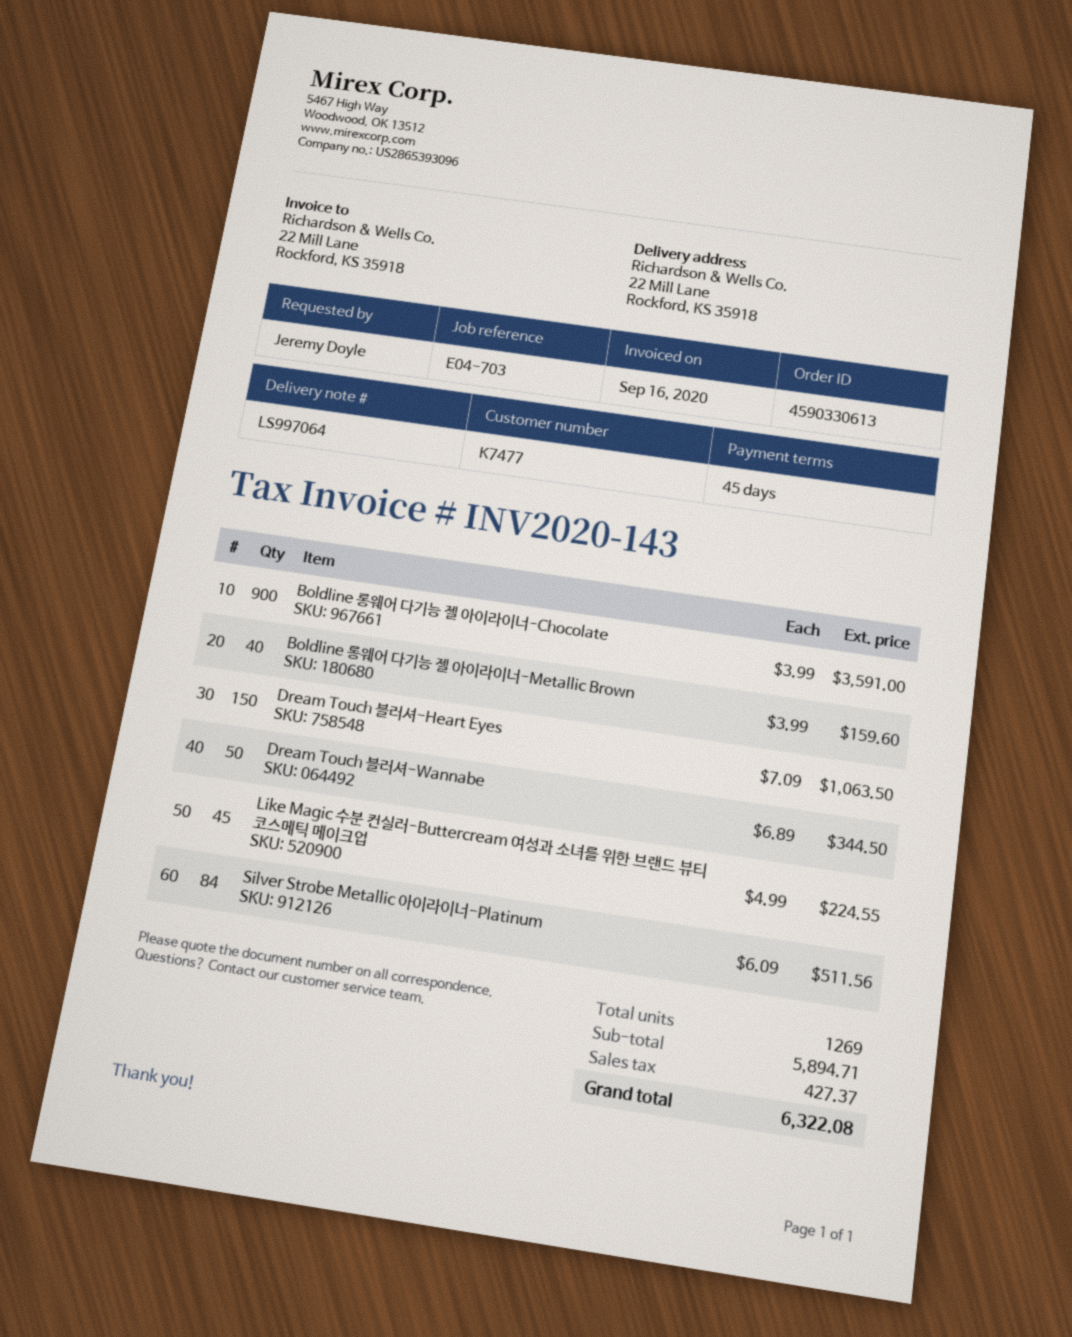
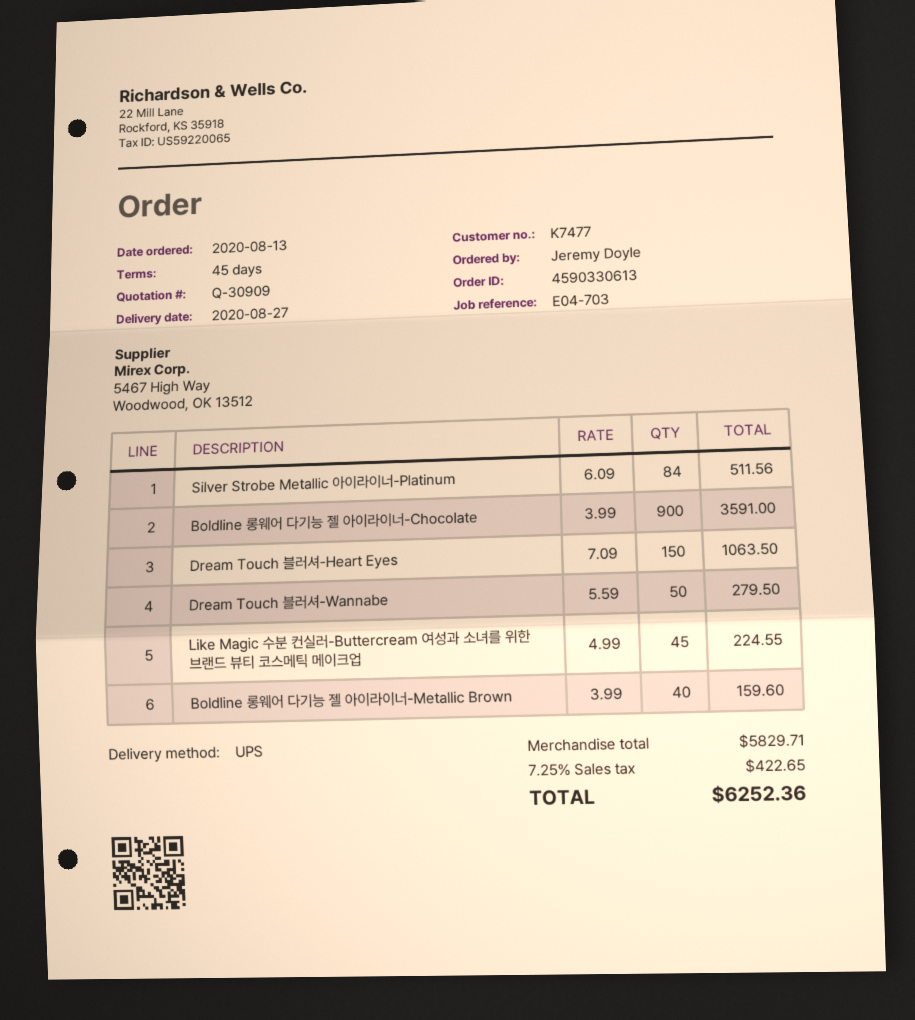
Dream Touch 블러셔-Wannabe: 50 x 6.89 = 344.50 -> 50 x 5.59 = 279.50
subtotal: 5894.71 -> 5829.71
tax: 427.37 -> 422.65
total: 6322.08 -> 6252.36

